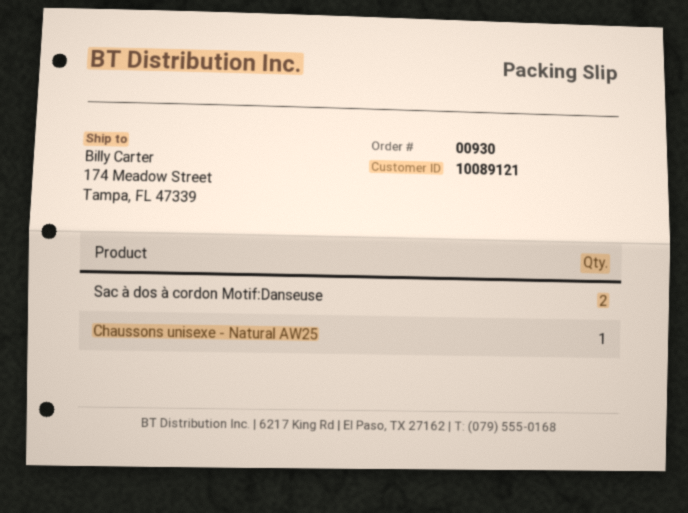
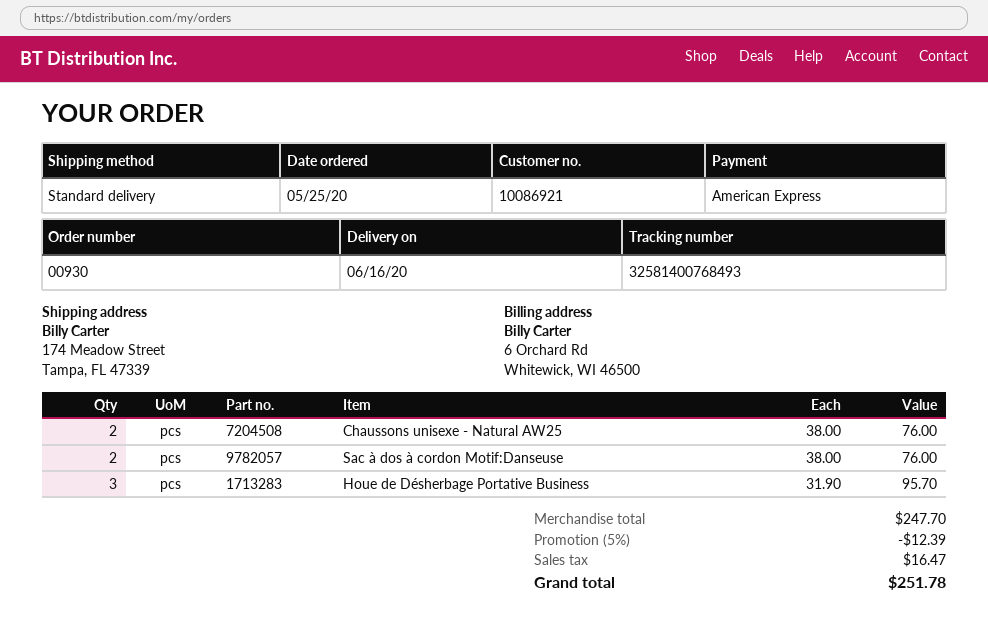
customer number: 10089121 -> 10086921
Chaussons unisexe - Natural AW25: 1 -> 2
Houe de Désherbage Portative Business: none -> 3

